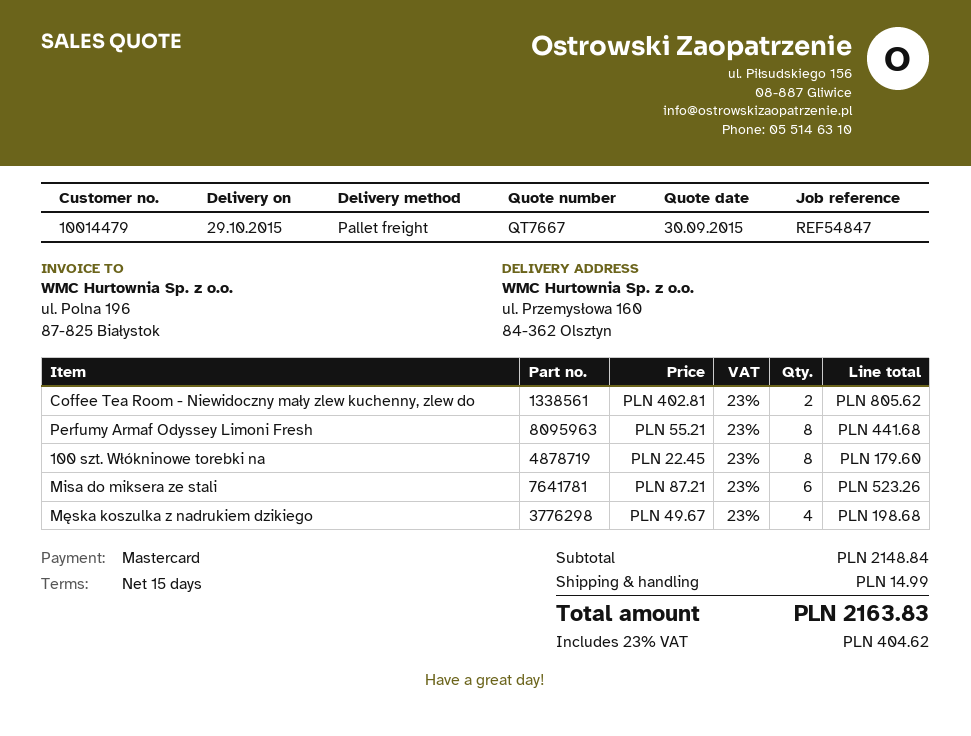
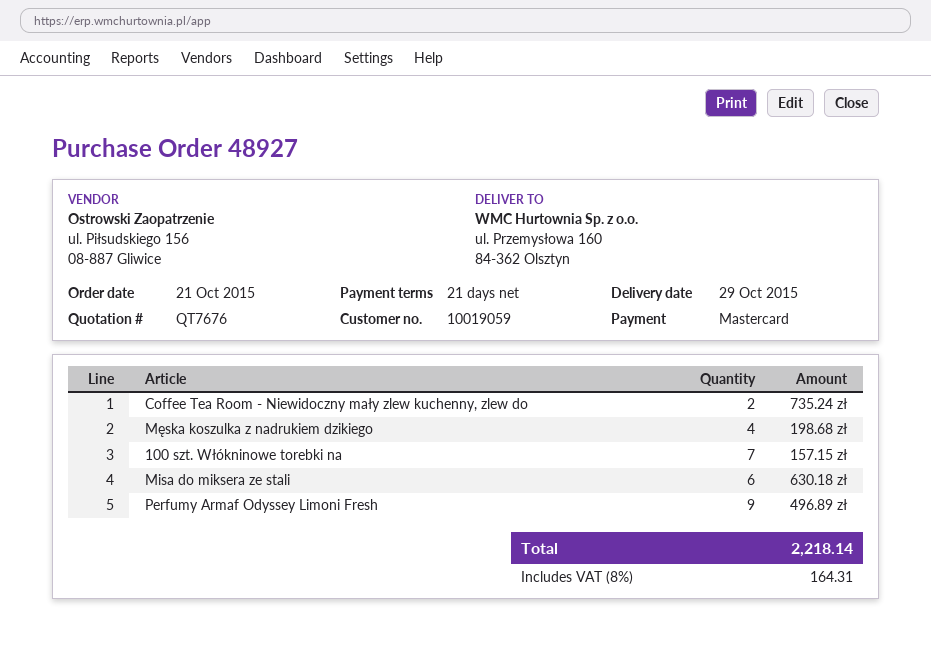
quote number: QT7667 -> QT7676
payment terms: 15 days -> 21 days
customer number: 10014479 -> 10019059
Coffee Tea Room - Niewidoczny mały zlew kuchenny, zlew do: 2 for 805.62 -> 2 for 735.24
Perfumy Armaf Odyssey Limoni Fresh: 8 for 441.68 -> 9 for 496.89
100 szt. Włókninowe torebki na: 8 for 179.60 -> 7 for 157.15
Misa do miksera ze stali: 6 for 523.26 -> 6 for 630.18
shipping: 14.99 -> none
tax: 23% = 404.62 -> 8% = 164.31
total: 2163.83 -> 2218.14

